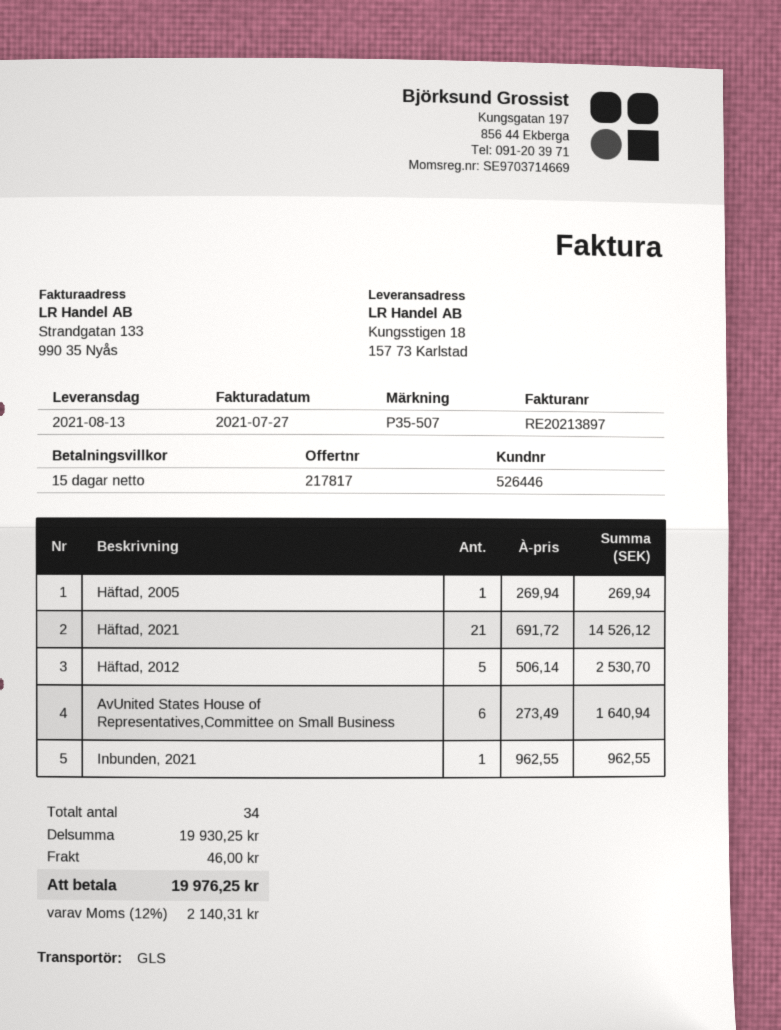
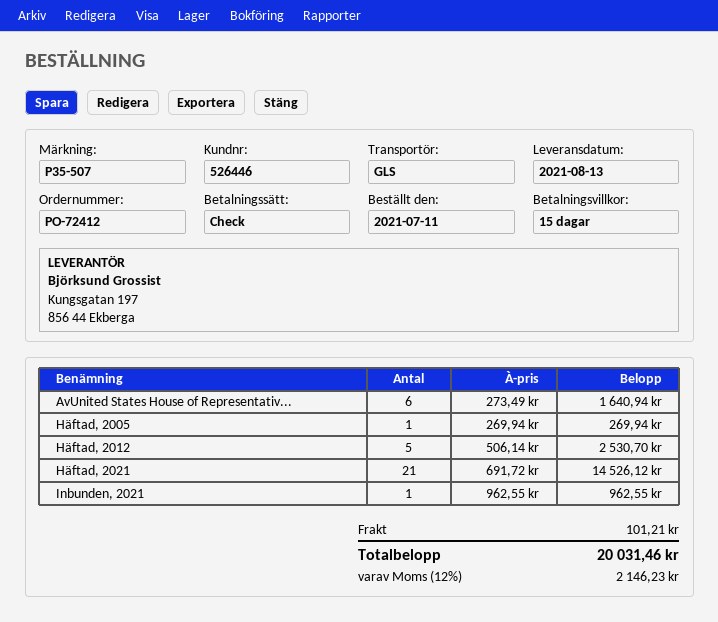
shipping: 46.00 -> 101.21
tax: 12% = 2140.31 -> 12% = 2146.23
total: 19976.25 -> 20031.46

